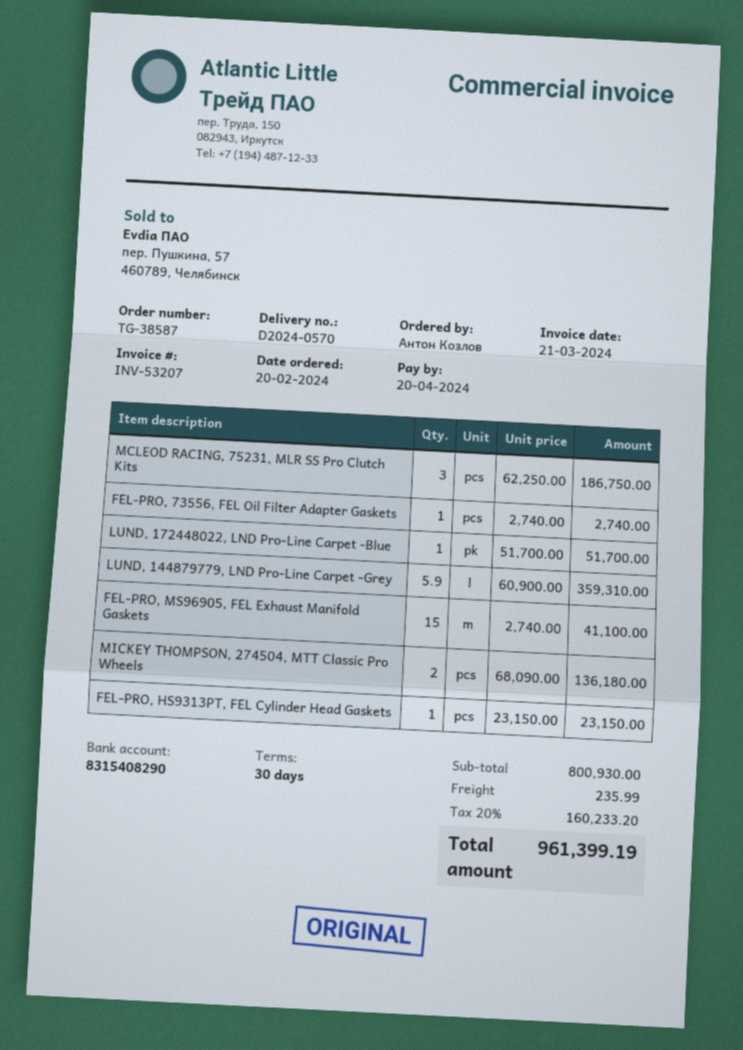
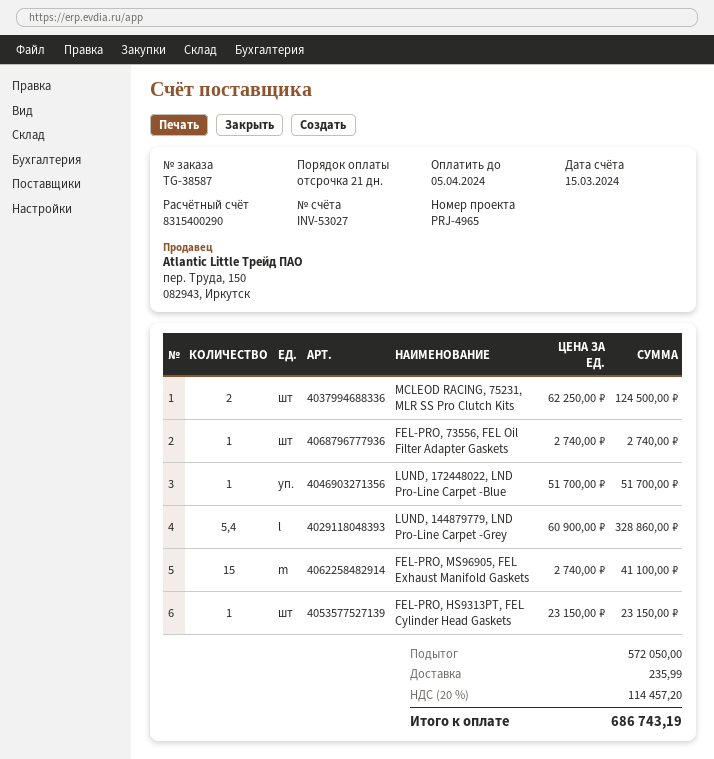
invoice number: INV-53207 -> INV-53027
invoice date: 2024-03-21 -> 2024-03-15
payment terms: 30 days -> 21 days
due date: 2024-04-20 -> 2024-04-05
bank account: 8315408290 -> 8315400290
MCLEOD RACING, 75231, MLR SS Pro Clutch Kits: 3 x 62250.00 = 186750.00 -> 2 x 62250.00 = 124500.00
LUND, 144879779, LND Pro-Line Carpet -Grey: 5.9 x 60900.00 = 359310.00 -> 5.4 x 60900.00 = 328860.00
MICKEY THOMPSON, 274504, MTT Classic Pro Wheels: 2 x 68090.00 = 136180.00 -> none
subtotal: 800930.00 -> 572050.00
tax: 20% = 160233.20 -> 20% = 114457.20
total: 961399.19 -> 686743.19

